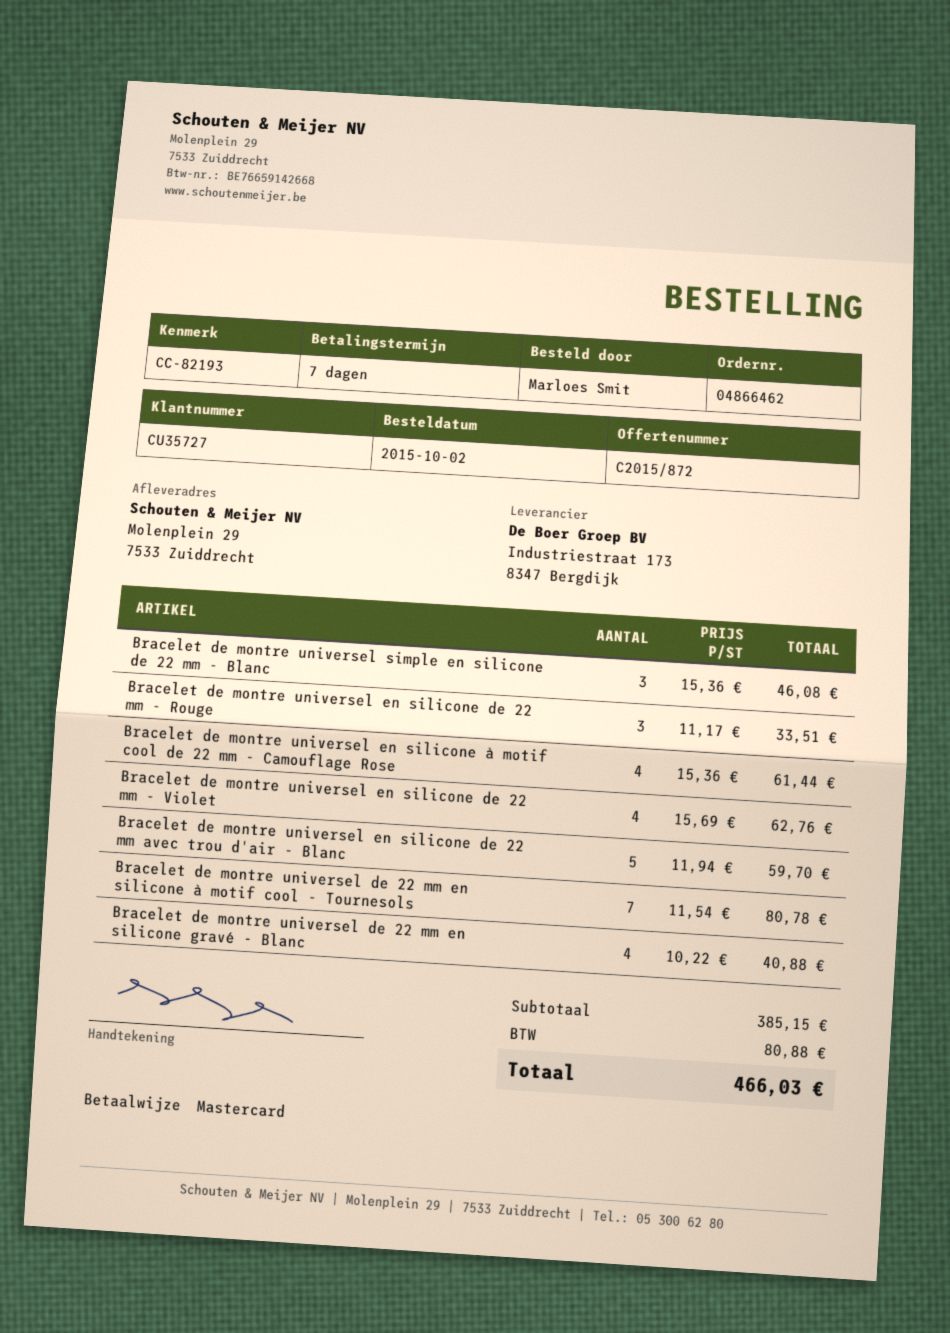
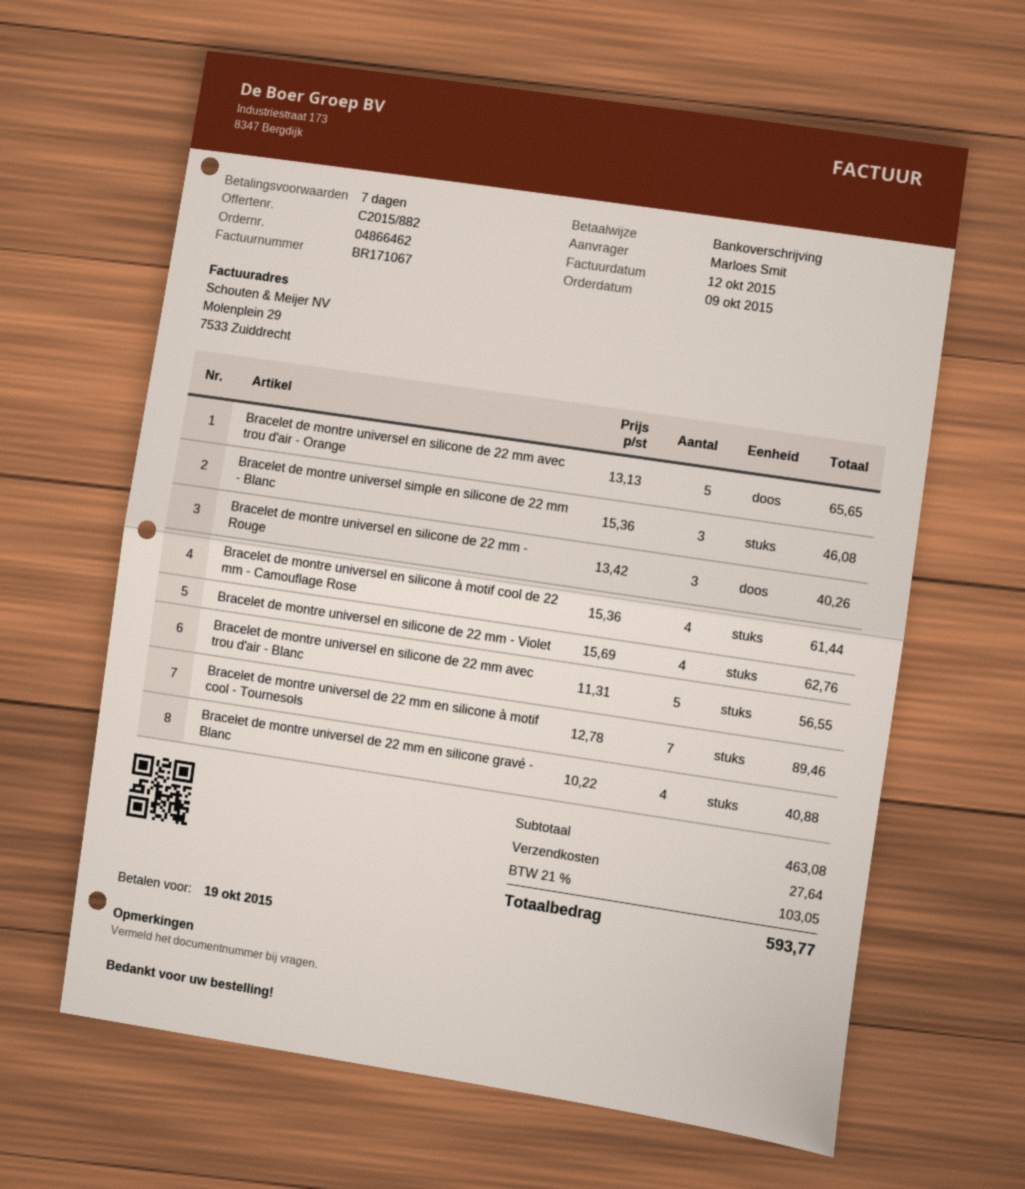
quote number: C2015/872 -> C2015/882
order date: 2015-10-02 -> 2015-10-09
payment method: Mastercard -> bank transfer
Bracelet de montre universel en silicone de 22 mm - Rouge: 3 x 11.17 = 33.51 -> 3 x 13.42 = 40.26
Bracelet de montre universel en silicone de 22 mm avec trou d'air - Blanc: 5 x 11.94 = 59.70 -> 5 x 11.31 = 56.55
Bracelet de montre universel de 22 mm en silicone à motif cool - Tournesols: 7 x 11.54 = 80.78 -> 7 x 12.78 = 89.46
Bracelet de montre universel en silicone de 22 mm avec trou d'air - Orange: none -> 5 x 13.13 = 65.65
subtotal: 385.15 -> 463.08
shipping: none -> 27.64
tax: 80.88 -> 103.05
total: 466.03 -> 593.77

